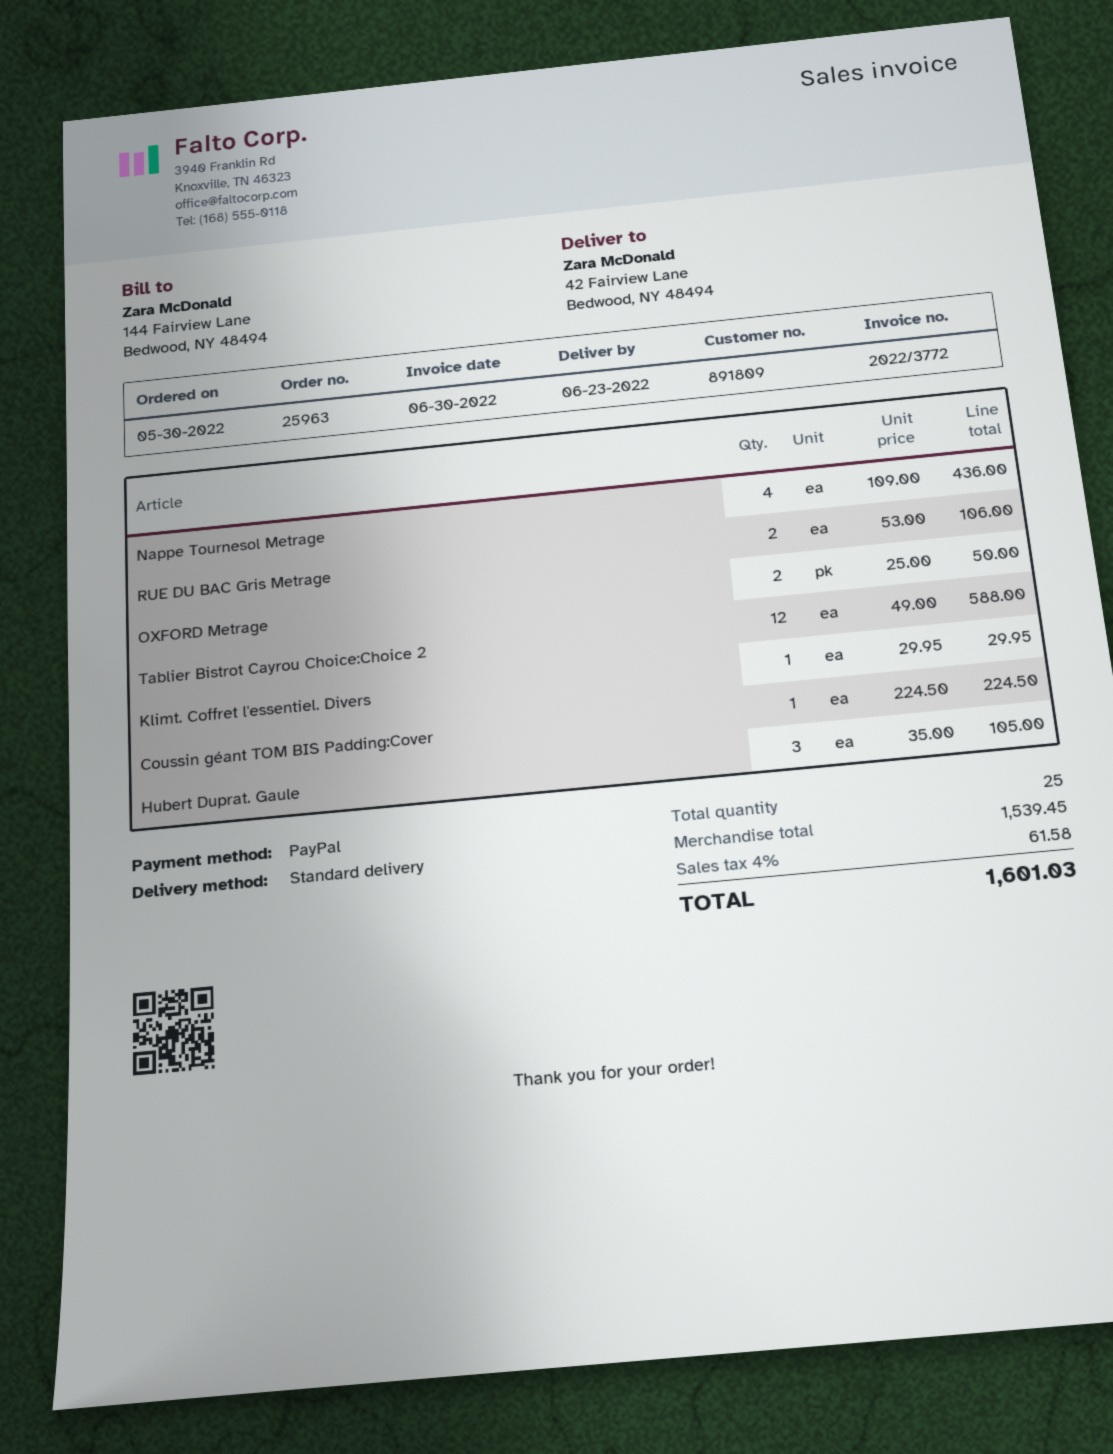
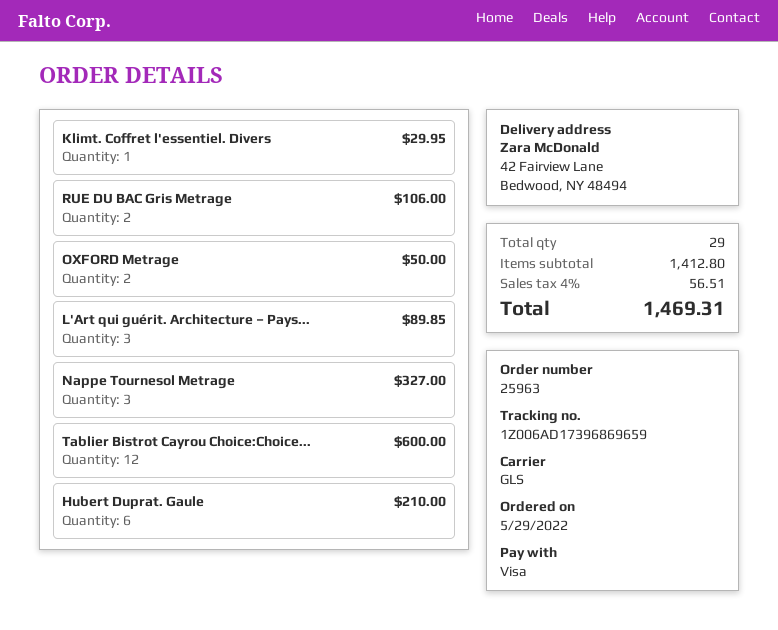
order date: 2022-05-30 -> 2022-05-29
payment method: PayPal -> Visa
shipping method: standard -> GLS
Nappe Tournesol Metrage: 4 for 436.00 -> 3 for 327.00
Tablier Bistrot Cayrou Choice:Choice 2: 12 for 588.00 -> 12 for 600.00
Coussin géant TOM BIS Padding:Cover: 1 for 224.50 -> none
Hubert Duprat. Gaule: 3 for 105.00 -> 6 for 210.00
L'Art qui guérit. Architecture – Pays...: none -> 3 for 89.85
total quantity: 25 -> 29
subtotal: 1539.45 -> 1412.80
tax: 4% = 61.58 -> 4% = 56.51
total: 1601.03 -> 1469.31

